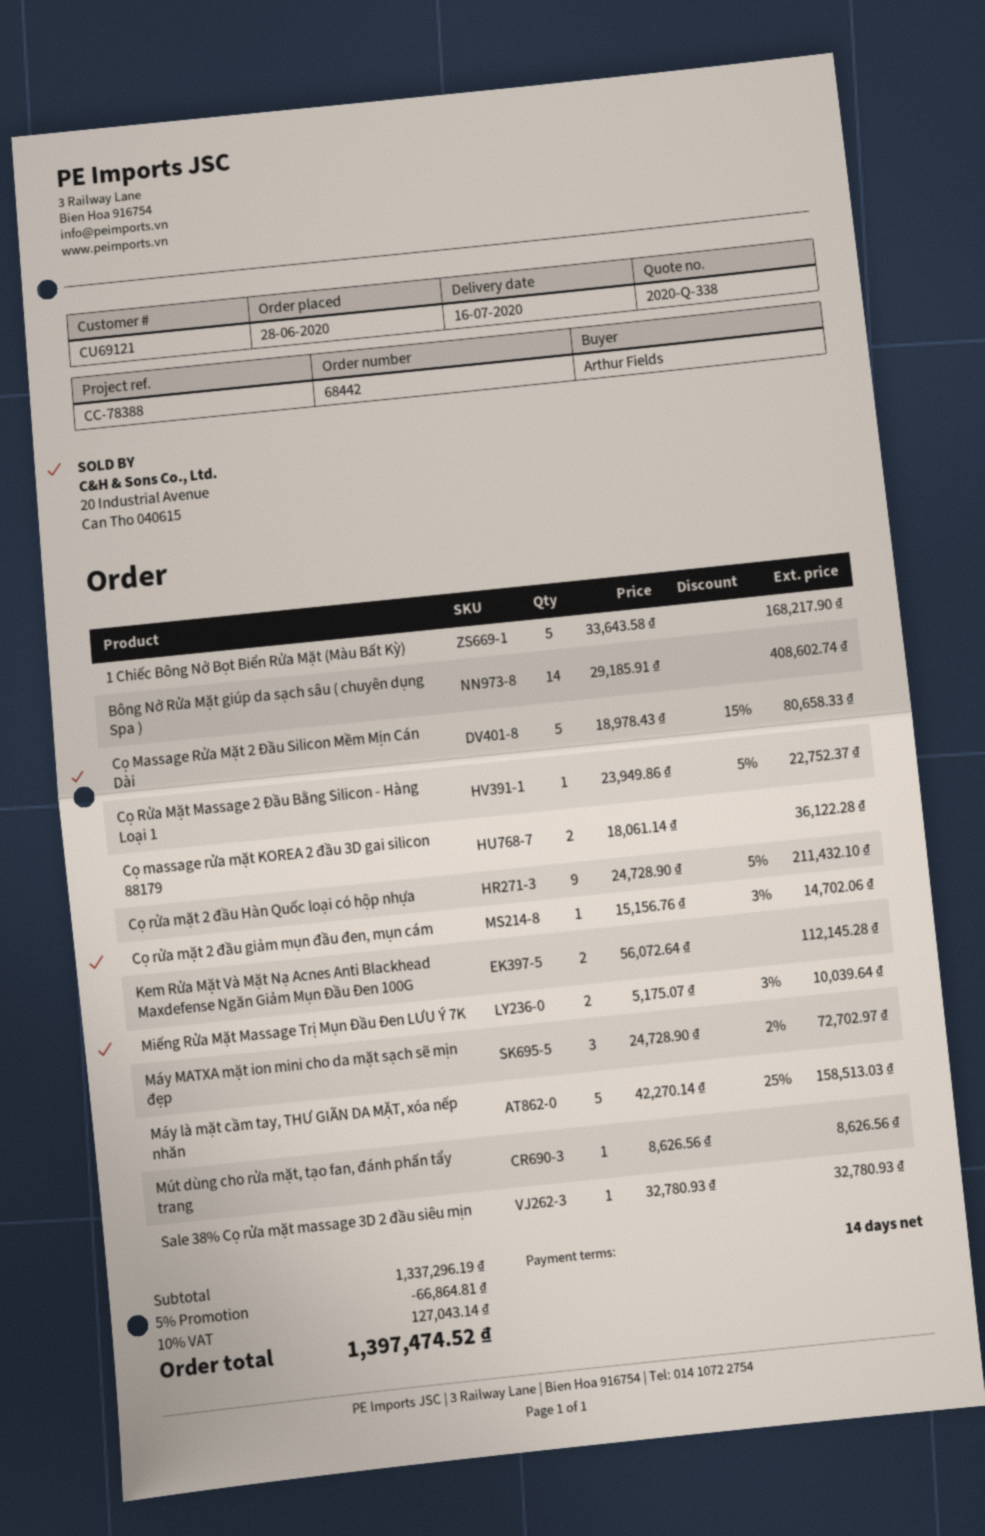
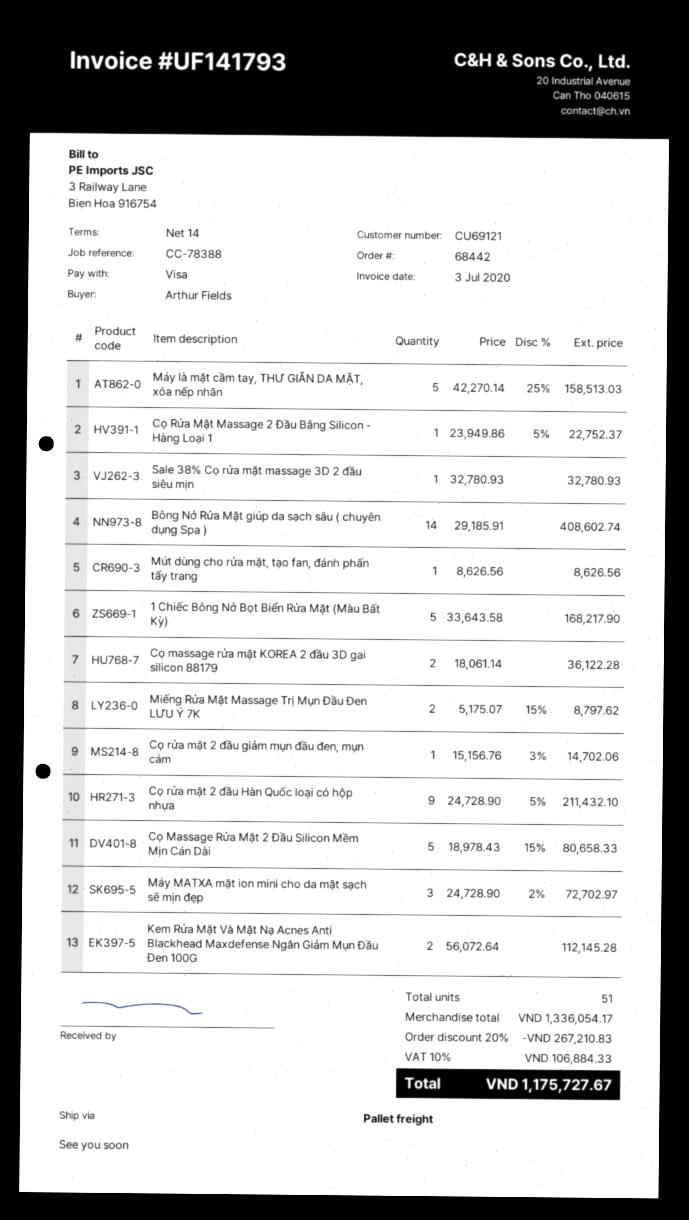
Miếng Rửa Mặt Massage Trị Mụn Đầu Đen LƯU Ý 7K: 2 x 5175.07 - 3% = 10039.64 -> 2 x 5175.07 - 15% = 8797.62
subtotal: 1337296.19 -> 1336054.17
discount: 5% = 66864.81 -> 20% = 267210.83
tax: 10% = 127043.14 -> 10% = 106884.33
total: 1397474.52 -> 1175727.67

